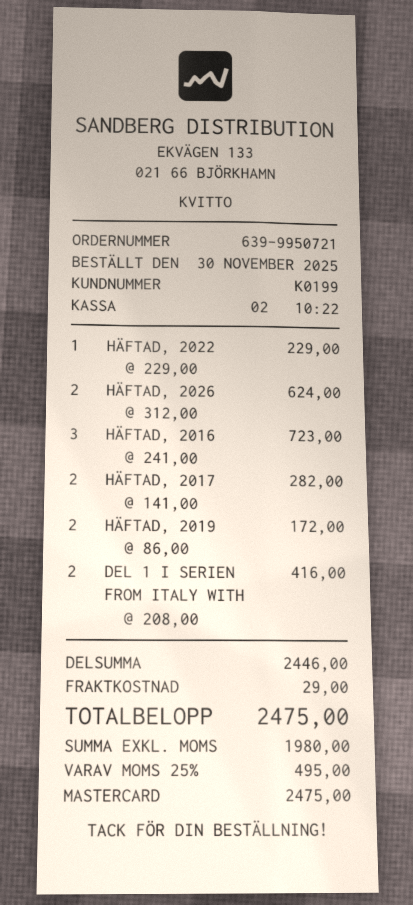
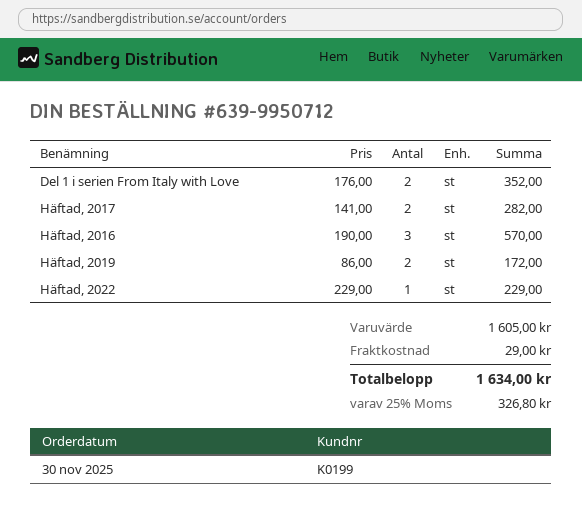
order number: 639-9950721 -> 639-9950712
HÄFTAD, 2026: 2 x 312.00 = 624.00 -> none
HÄFTAD, 2016: 3 x 241.00 = 723.00 -> 3 x 190.00 = 570.00
DEL 1 I SERIEN FROM ITALY WITH: 2 x 208.00 = 416.00 -> 2 x 176.00 = 352.00
subtotal: 2446.00 -> 1605.00
tax: 25% = 495.00 -> 25% = 326.80
total: 2475.00 -> 1634.00

